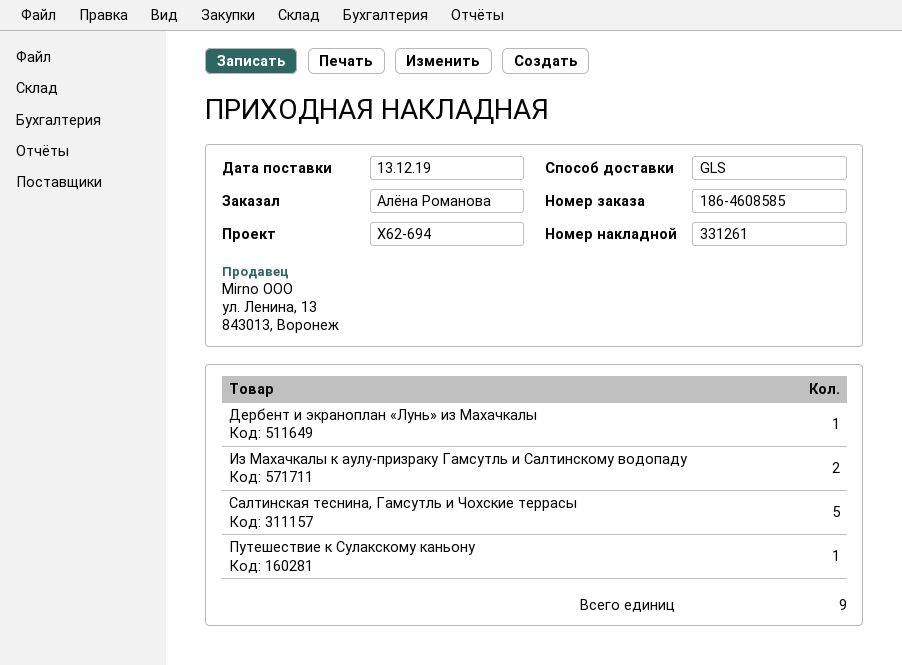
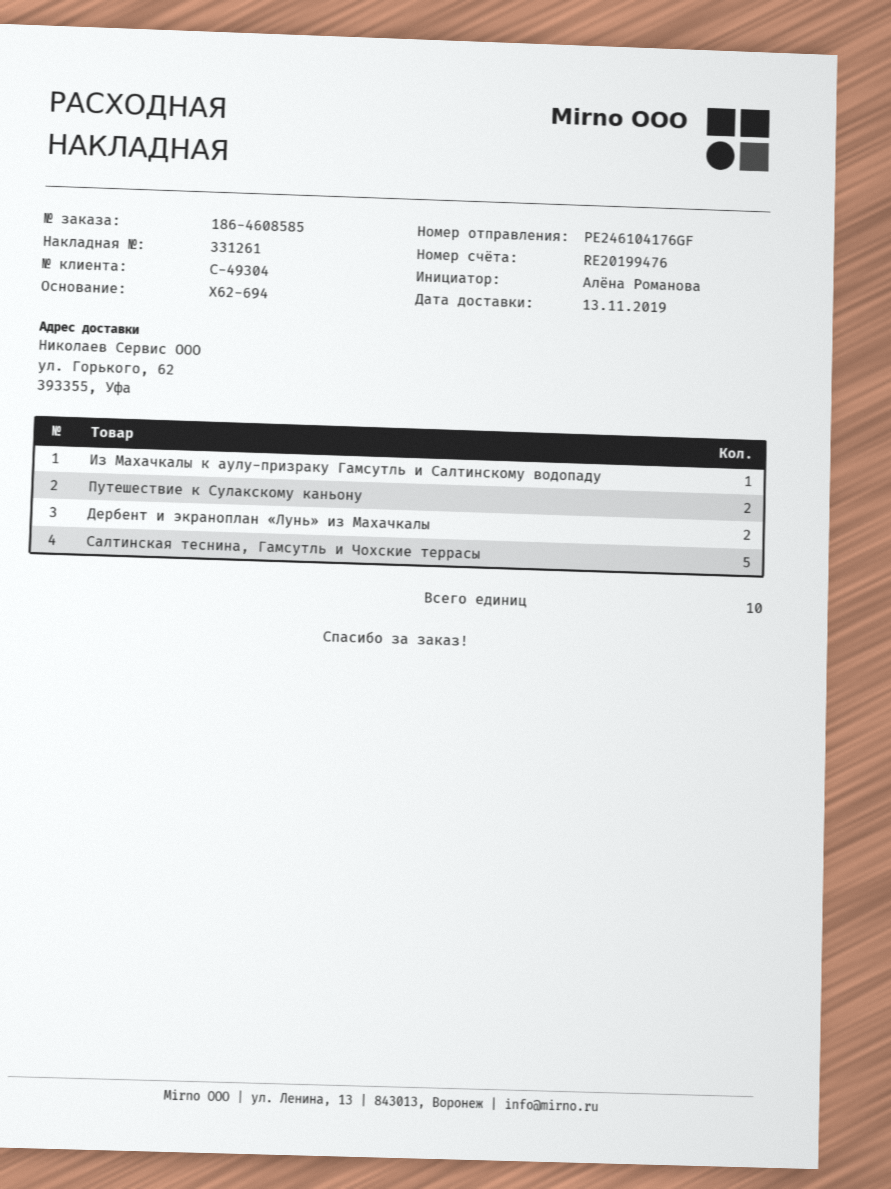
delivery date: 2019-12-13 -> 2019-11-13
Дербент и экраноплан «Лунь» из Махачкалы: 1 -> 2
Из Махачкалы к аулу-призраку Гамсутль и Салтинскому водопаду: 2 -> 1
Путешествие к Сулакскому каньону: 1 -> 2
total quantity: 9 -> 10

